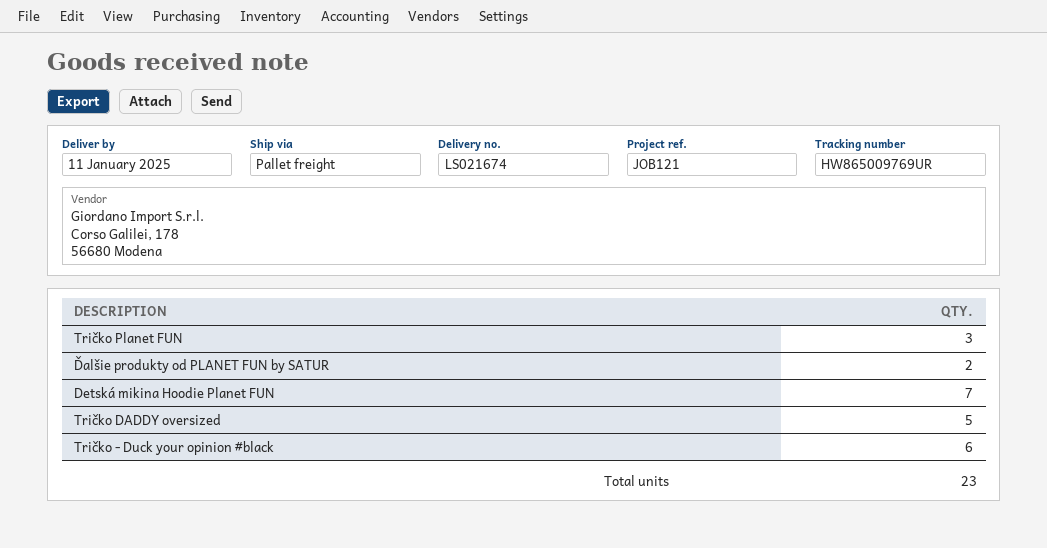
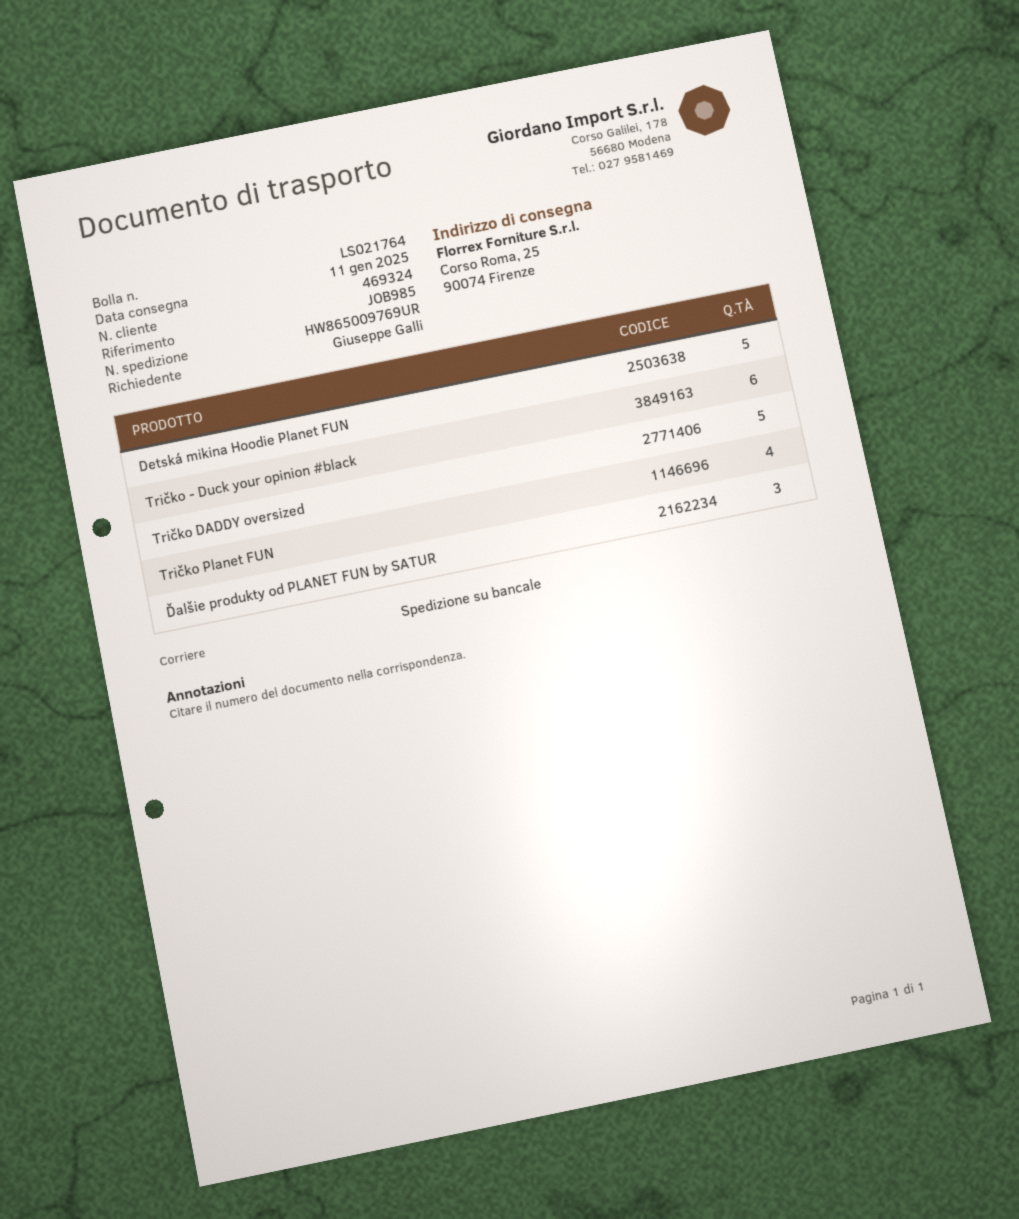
delivery note number: LS021674 -> LS021764
reference: JOB121 -> JOB985
Tričko Planet FUN: 3 -> 4
Ďalšie produkty od PLANET FUN by SATUR: 2 -> 3
Detská mikina Hoodie Planet FUN: 7 -> 5

